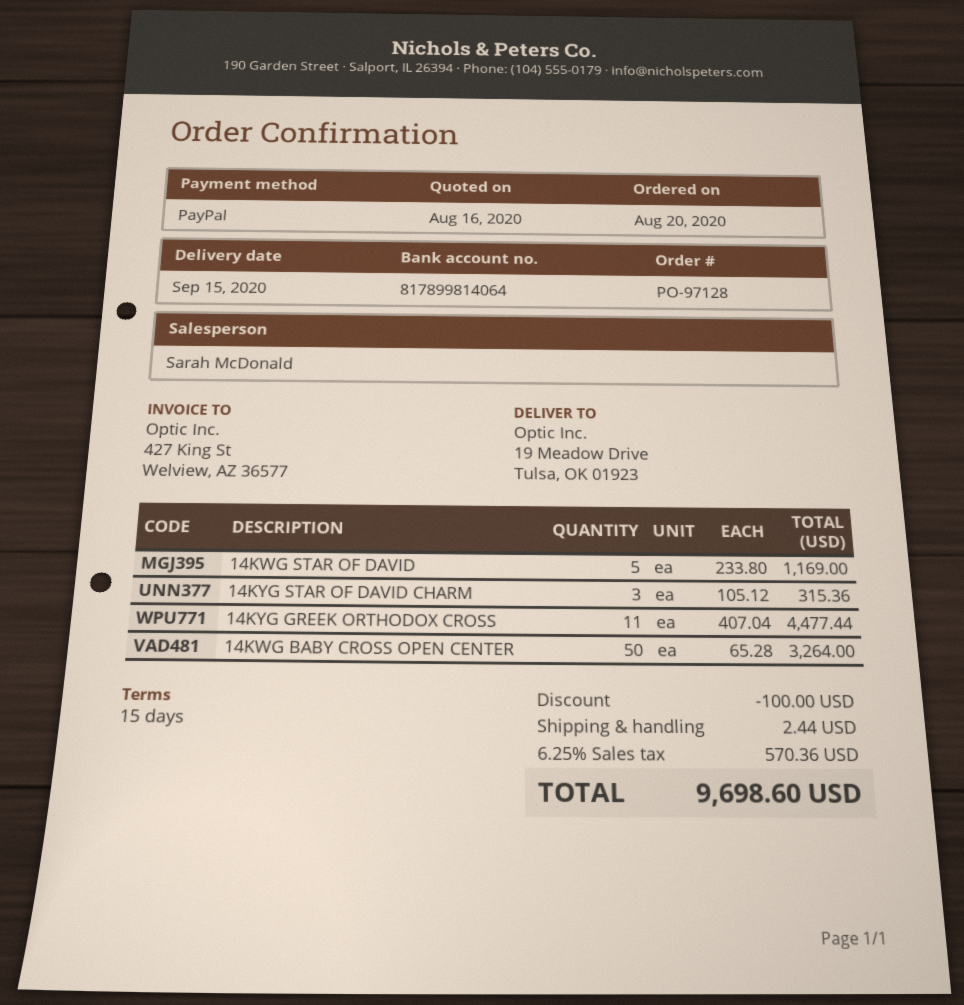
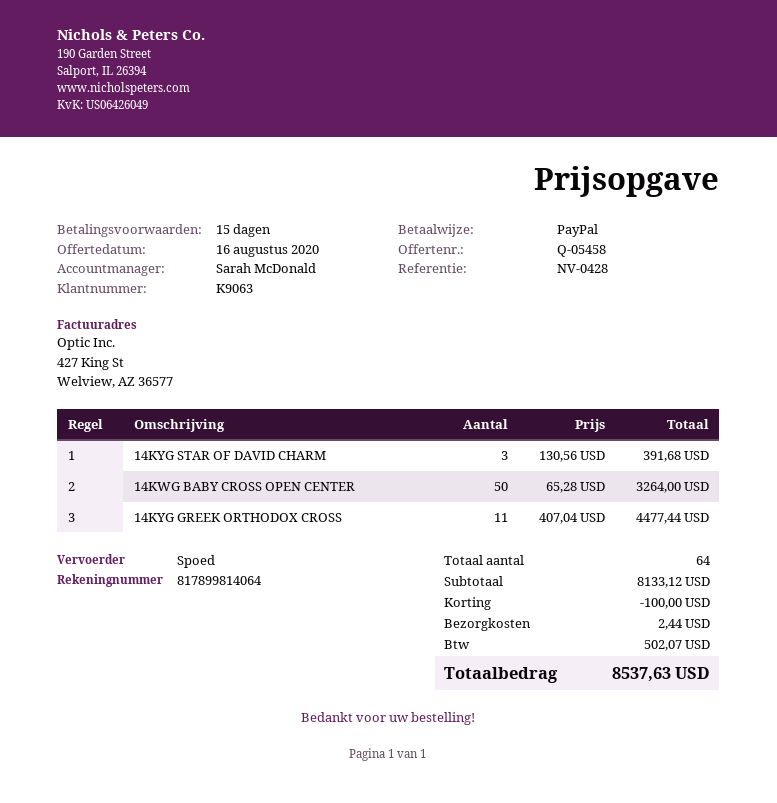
14KWG STAR OF DAVID: 5 x 233.80 = 1169.00 -> none
14KYG STAR OF DAVID CHARM: 3 x 105.12 = 315.36 -> 3 x 130.56 = 391.68
tax: 570.36 -> 502.07
total: 9698.60 -> 8537.63

